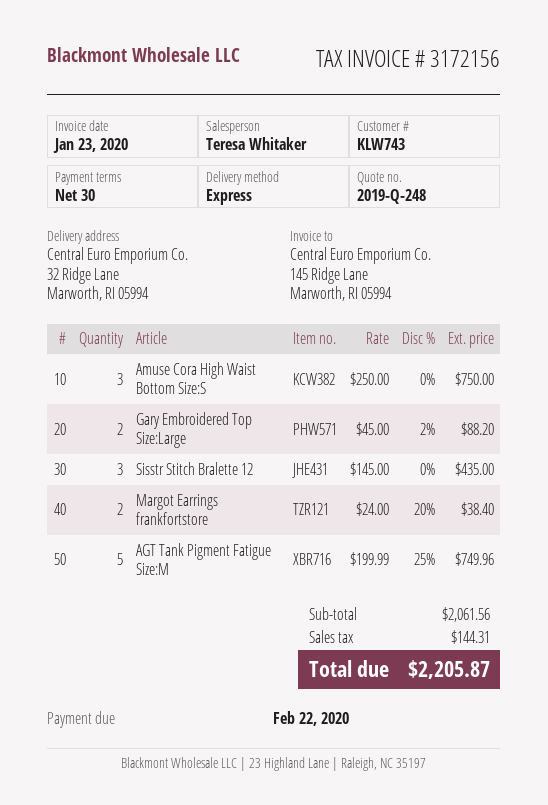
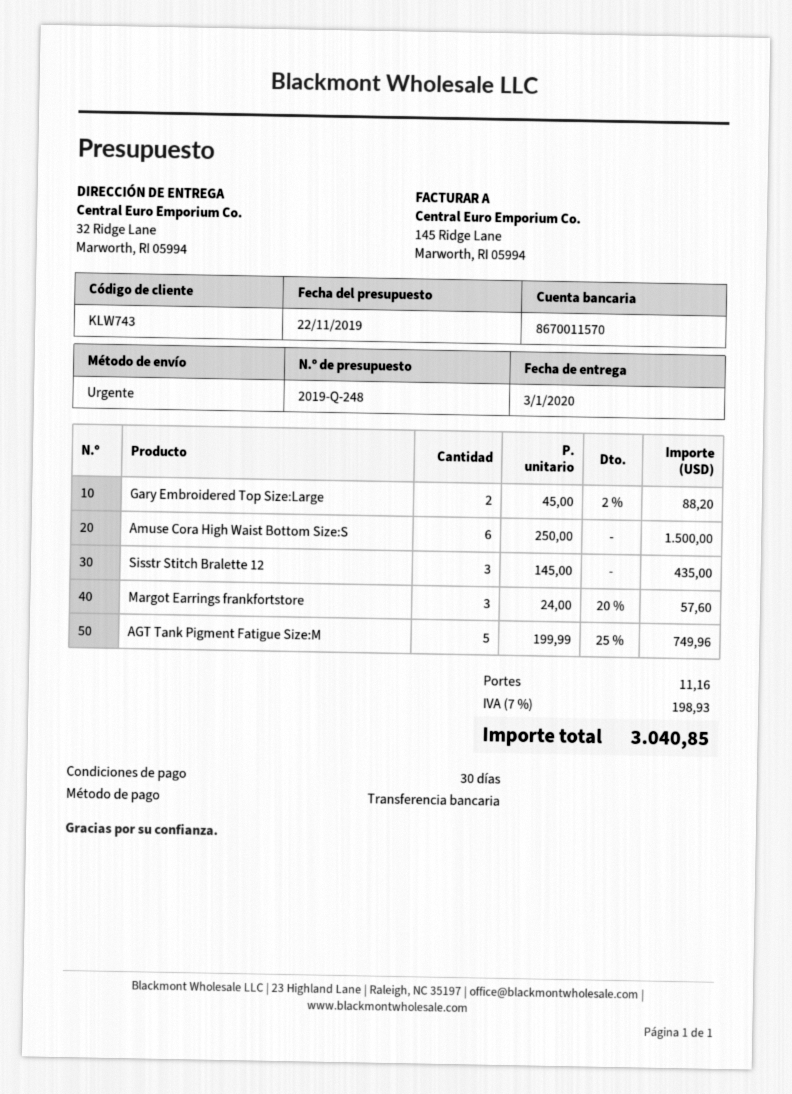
Amuse Cora High Waist Bottom Size:S: 3 x 250.00 = 750.00 -> 6 x 250.00 = 1500.00
Margot Earrings frankfortstore: 2 x 24.00 - 20% = 38.40 -> 3 x 24.00 - 20% = 57.60
shipping: none -> 11.16
tax: 144.31 -> 198.93
total: 2205.87 -> 3040.85

